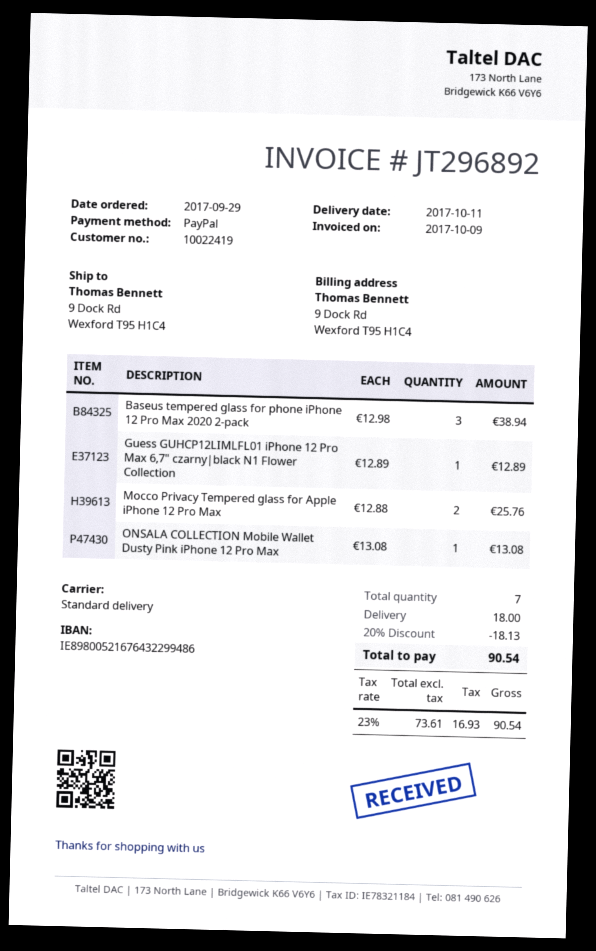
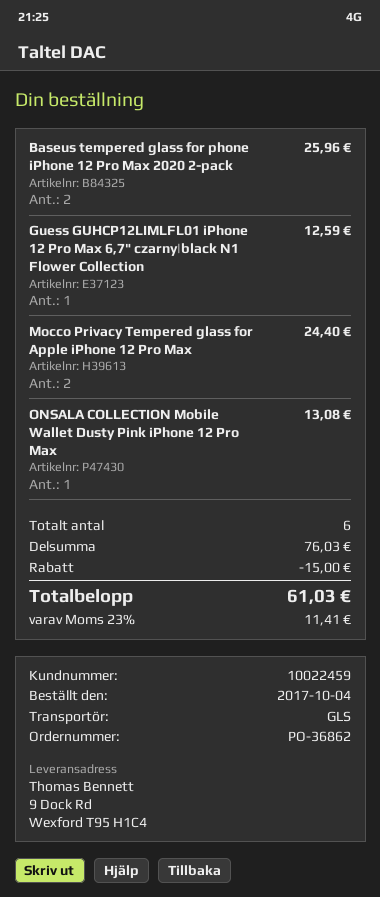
order date: 2017-09-29 -> 2017-10-04
customer number: 10022419 -> 10022459
shipping method: standard -> GLS
Baseus tempered glass for phone iPhone 12 Pro Max 2020 2-pack: 3 for 38.94 -> 2 for 25.96
Guess GUHCP12LIMLFL01 iPhone 12 Pro Max 6,7" czarny|black N1 Flower Collection: 1 for 12.89 -> 1 for 12.59
Mocco Privacy Tempered glass for Apple iPhone 12 Pro Max: 2 for 25.76 -> 2 for 24.40
total quantity: 7 -> 6
discount: 18.13 -> 15.00
shipping: 18.00 -> none
tax: 23% = 16.93 -> 23% = 11.41
total: 90.54 -> 61.03

